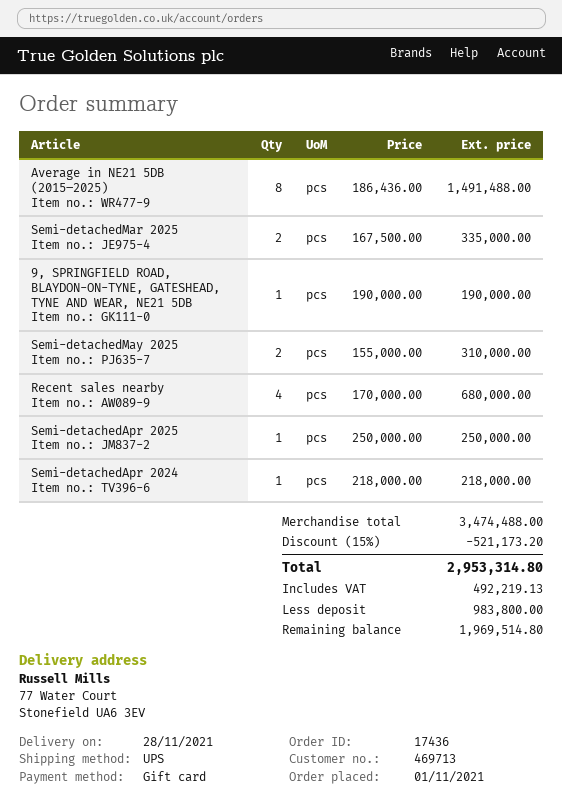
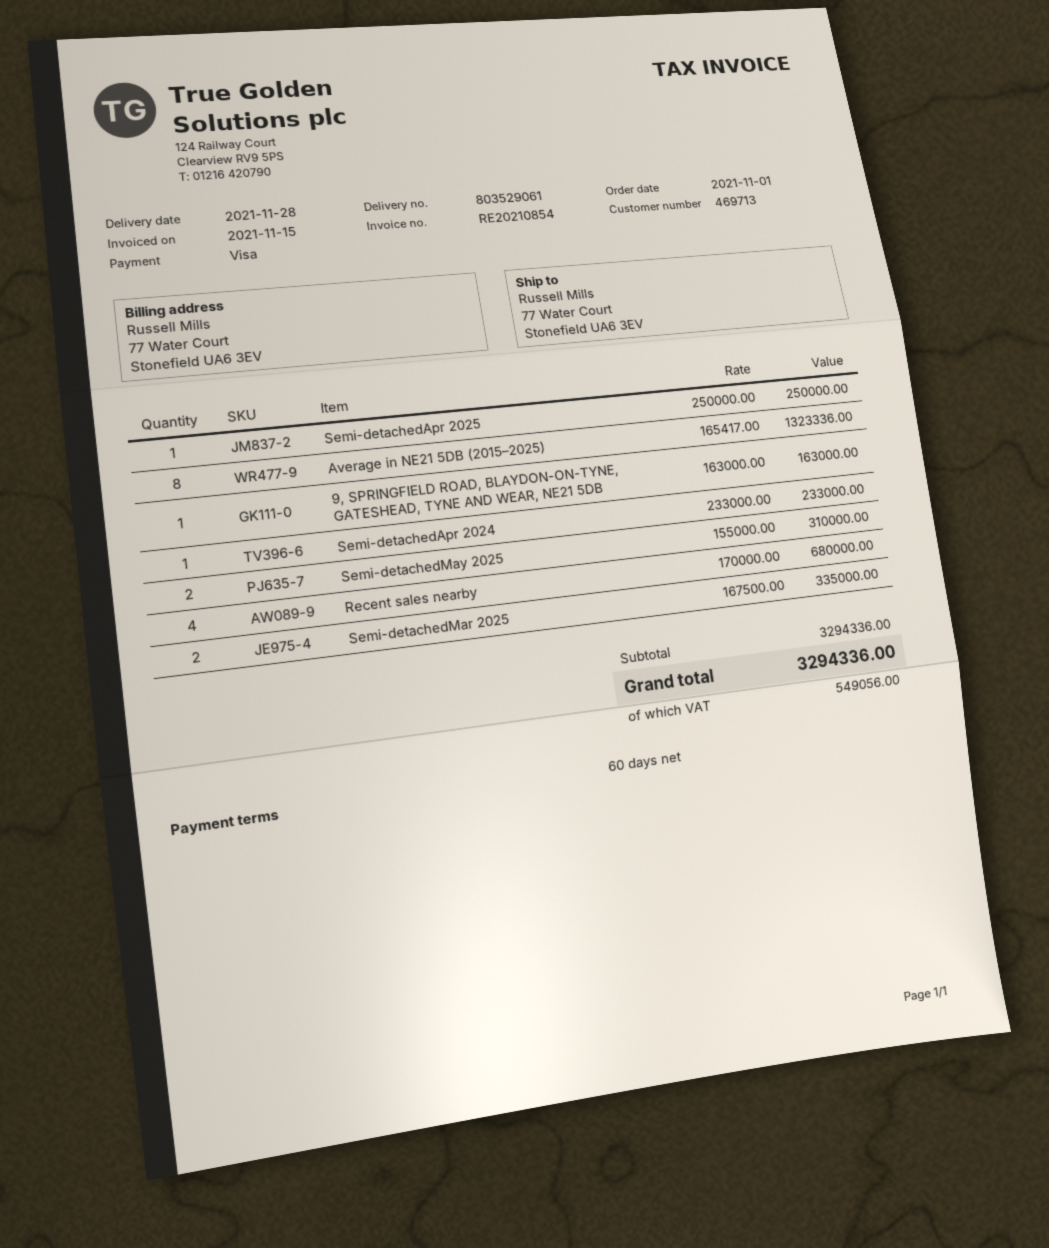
payment method: gift card -> Visa
Average in NE21 5DB (2015–2025): 8 x 186436.00 = 1491488.00 -> 8 x 165417.00 = 1323336.00
9, SPRINGFIELD ROAD, BLAYDON-ON-TYNE, GATESHEAD, TYNE AND WEAR, NE21 5DB: 1 x 190000.00 = 190000.00 -> 1 x 163000.00 = 163000.00
Semi-detachedApr 2024: 1 x 218000.00 = 218000.00 -> 1 x 233000.00 = 233000.00
subtotal: 3474488.00 -> 3294336.00
discount: 15% = 521173.20 -> none
tax: 492219.13 -> 549056.00
total: 2953314.80 -> 3294336.00

